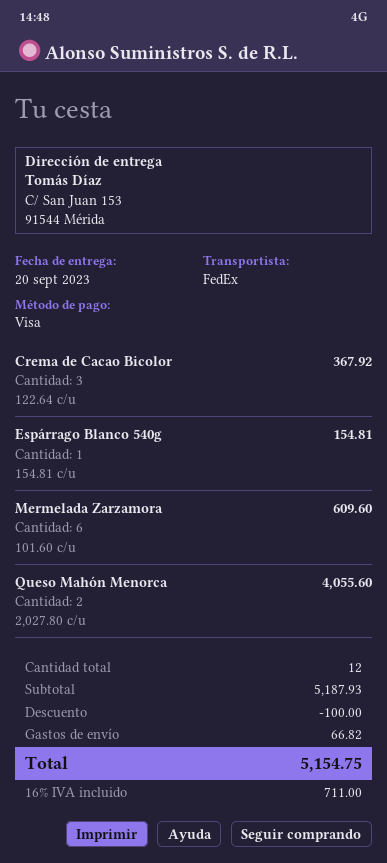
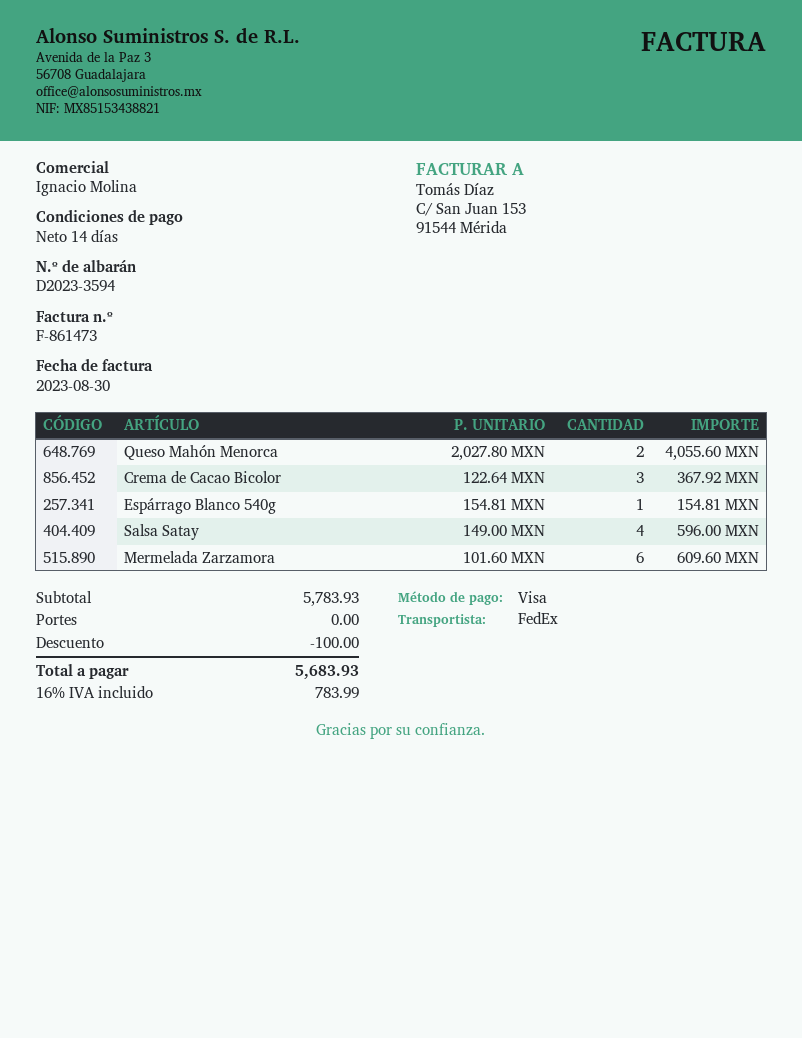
Salsa Satay: none -> 4 x 149.00 = 596.00
subtotal: 5187.93 -> 5783.93
shipping: 66.82 -> 0.00
tax: 16% = 711.00 -> 16% = 783.99
total: 5154.75 -> 5683.93

